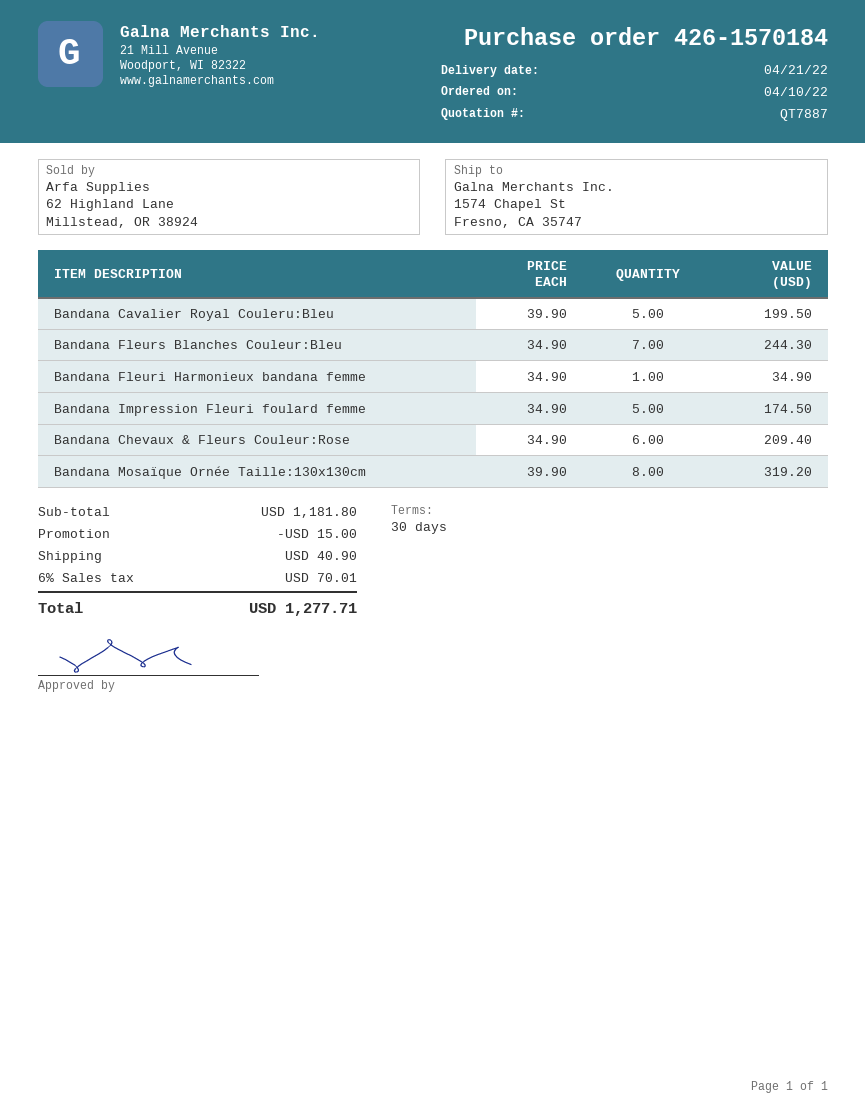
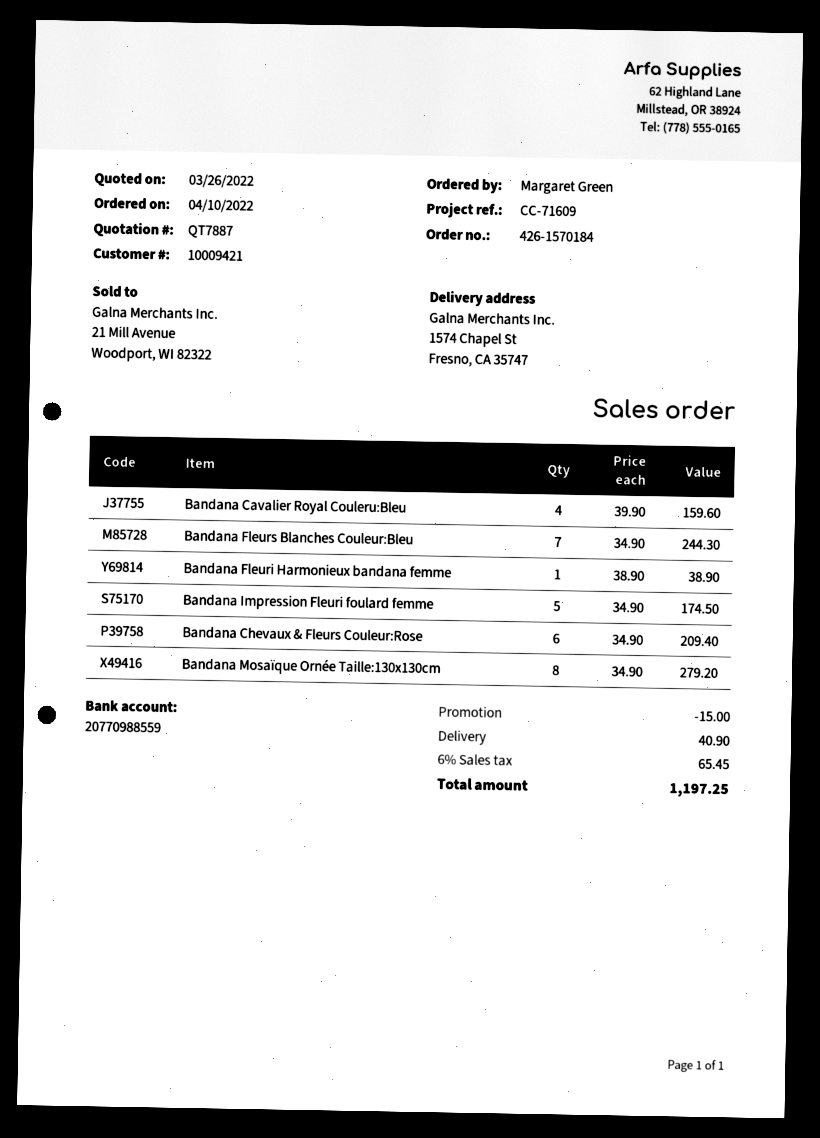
Bandana Cavalier Royal Couleru:Bleu: 5 x 39.90 = 199.50 -> 4 x 39.90 = 159.60
Bandana Fleuri Harmonieux bandana femme: 1 x 34.90 = 34.90 -> 1 x 38.90 = 38.90
Bandana Mosaïque Ornée Taille:130x130cm: 8 x 39.90 = 319.20 -> 8 x 34.90 = 279.20
tax: 6% = 70.01 -> 6% = 65.45
total: 1277.71 -> 1197.25

